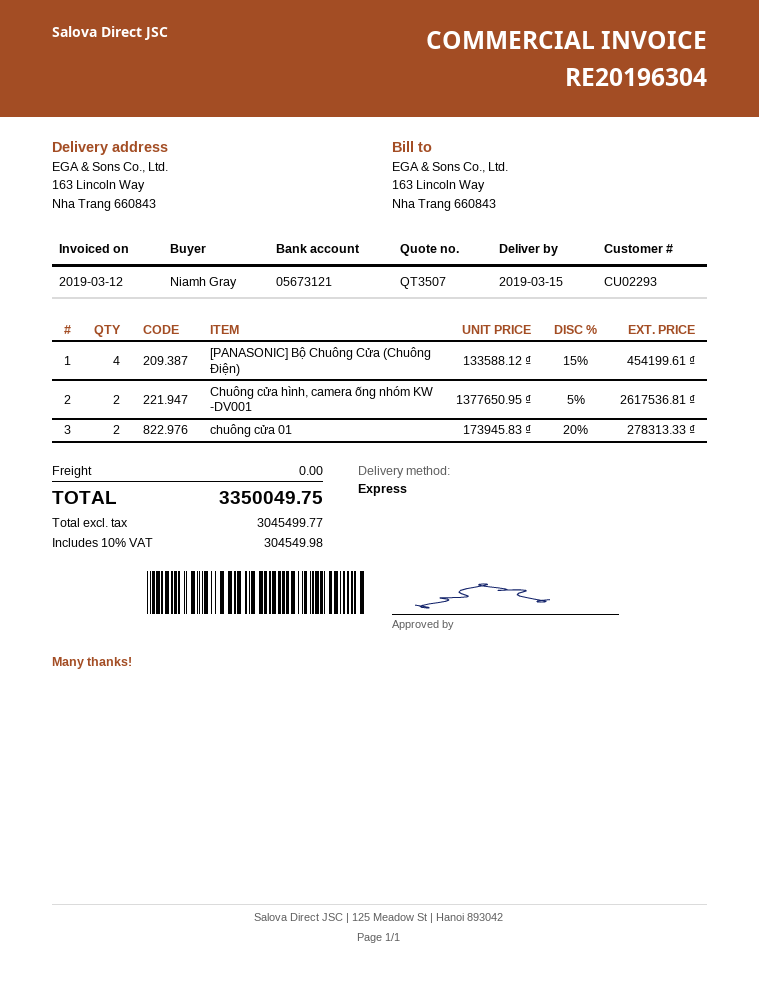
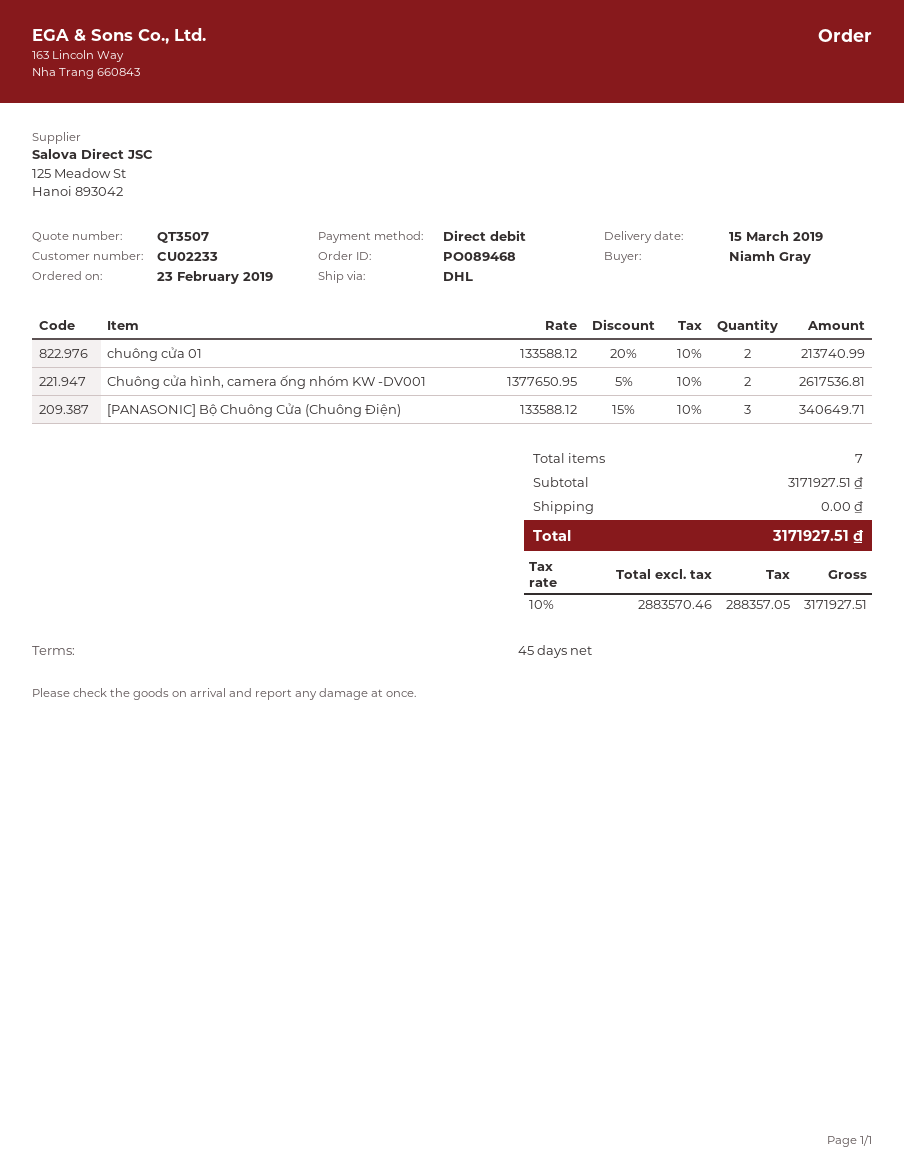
customer number: CU02293 -> CU02233
shipping method: express -> DHL
[PANASONIC] Bộ Chuông Cửa (Chuông Điện): 4 x 133588.12 - 15% = 454199.61 -> 3 x 133588.12 - 15% = 340649.71
chuông cửa 01: 2 x 173945.83 - 20% = 278313.33 -> 2 x 133588.12 - 20% = 213740.99
net: 3045499.77 -> 2883570.46
tax: 10% = 304549.98 -> 10% = 288357.05
total: 3350049.75 -> 3171927.51

